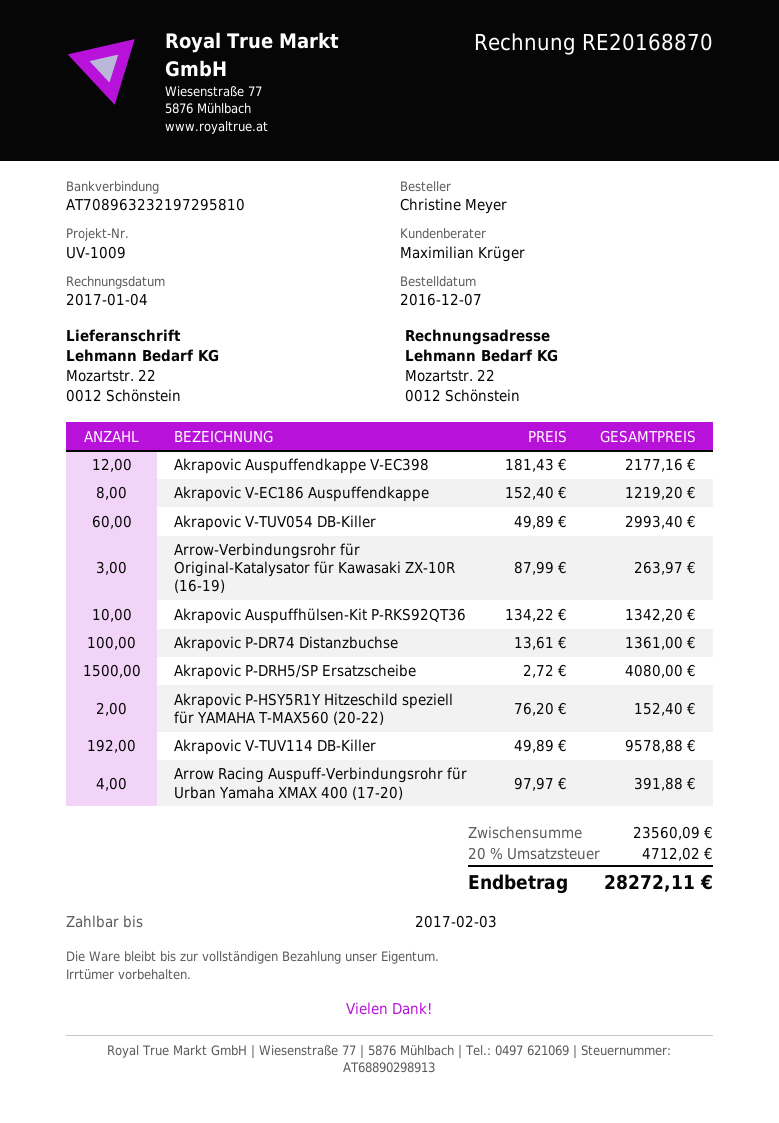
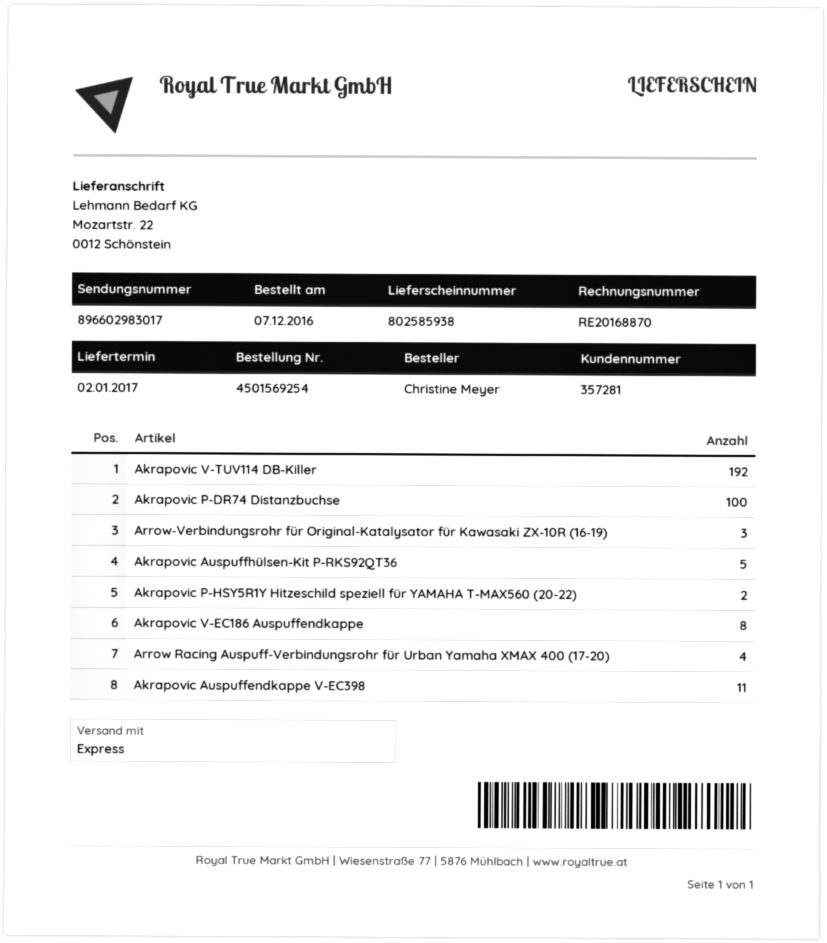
Akrapovic Auspuffendkappe V-EC398: 12 -> 11
Akrapovic V-TUV054 DB-Killer: 60 -> none
Akrapovic Auspuffhülsen-Kit P-RKS92QT36: 10 -> 5
Akrapovic P-DRH5/SP Ersatzscheibe: 1500 -> none

